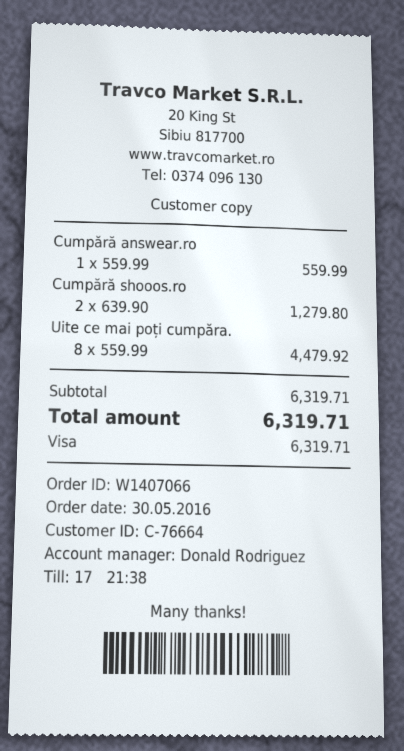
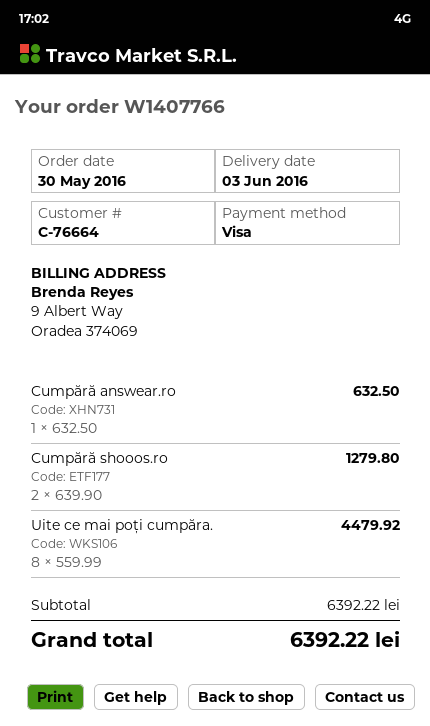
order number: W1407066 -> W1407766
Cumpără answear.ro: 1 x 559.99 = 559.99 -> 1 x 632.50 = 632.50
subtotal: 6319.71 -> 6392.22
total: 6319.71 -> 6392.22

